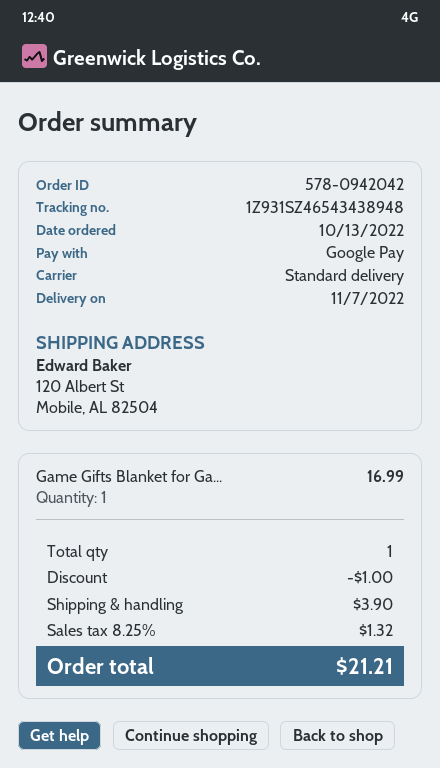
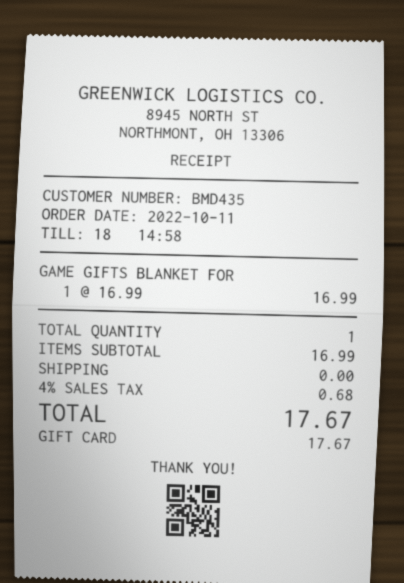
order date: 2022-10-13 -> 2022-10-11
payment method: Google Pay -> gift card
discount: 1.00 -> none
shipping: 3.90 -> 0.00
tax: 8.25% = 1.32 -> 4% = 0.68
total: 21.21 -> 17.67

